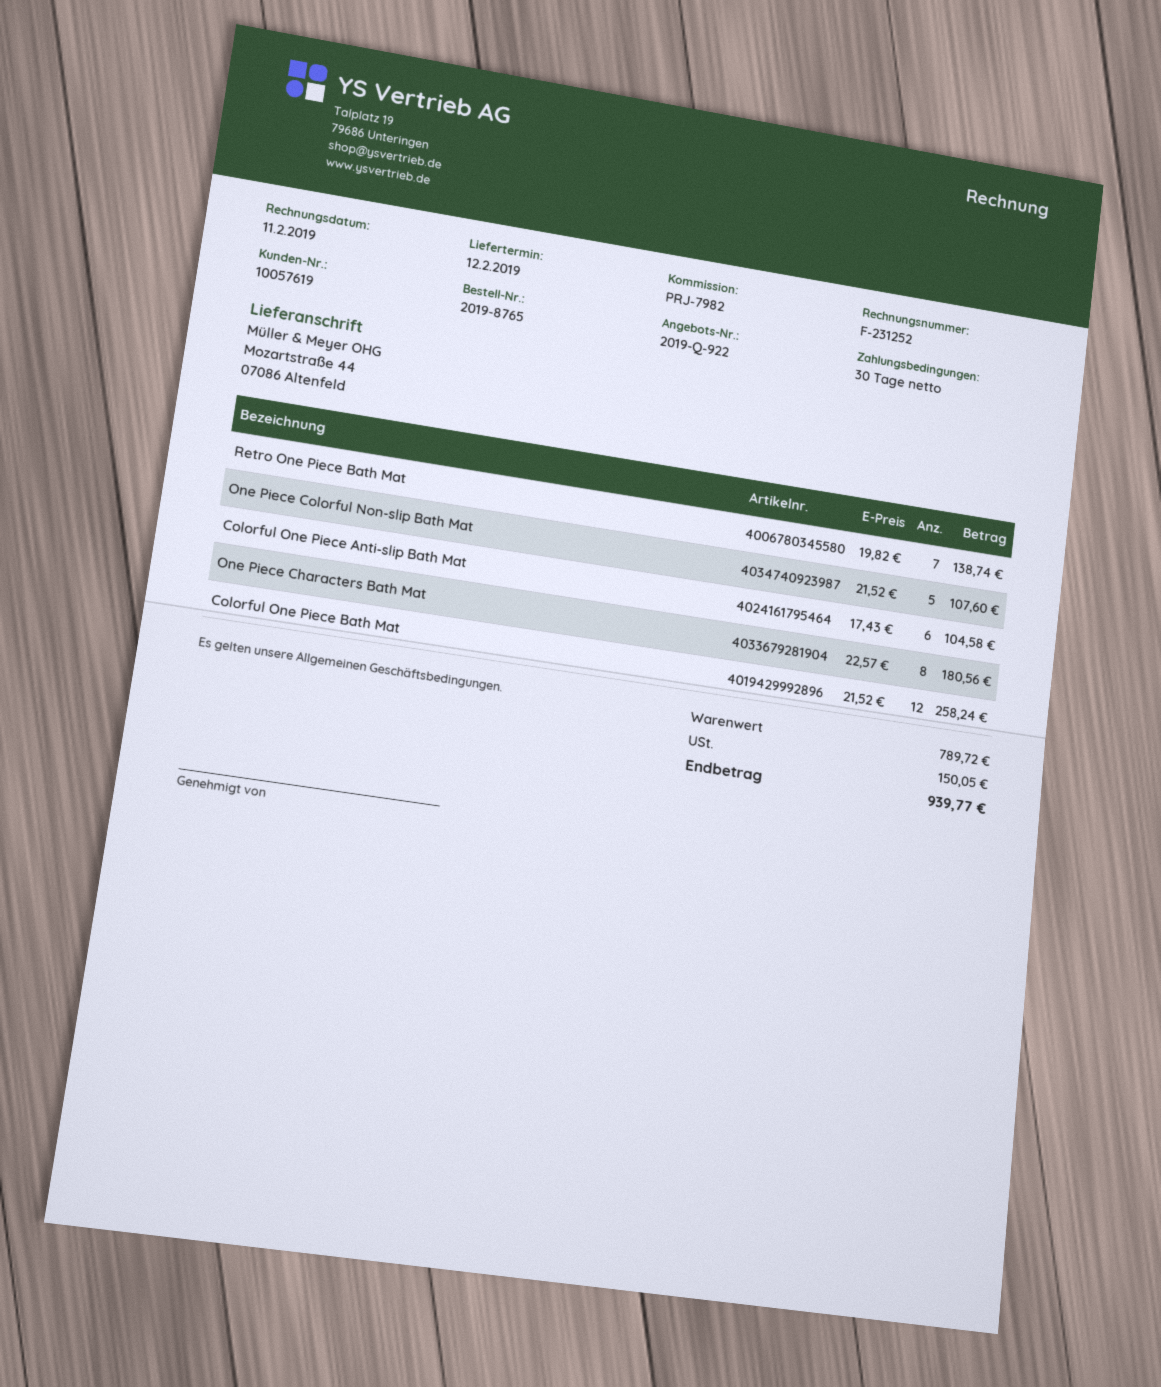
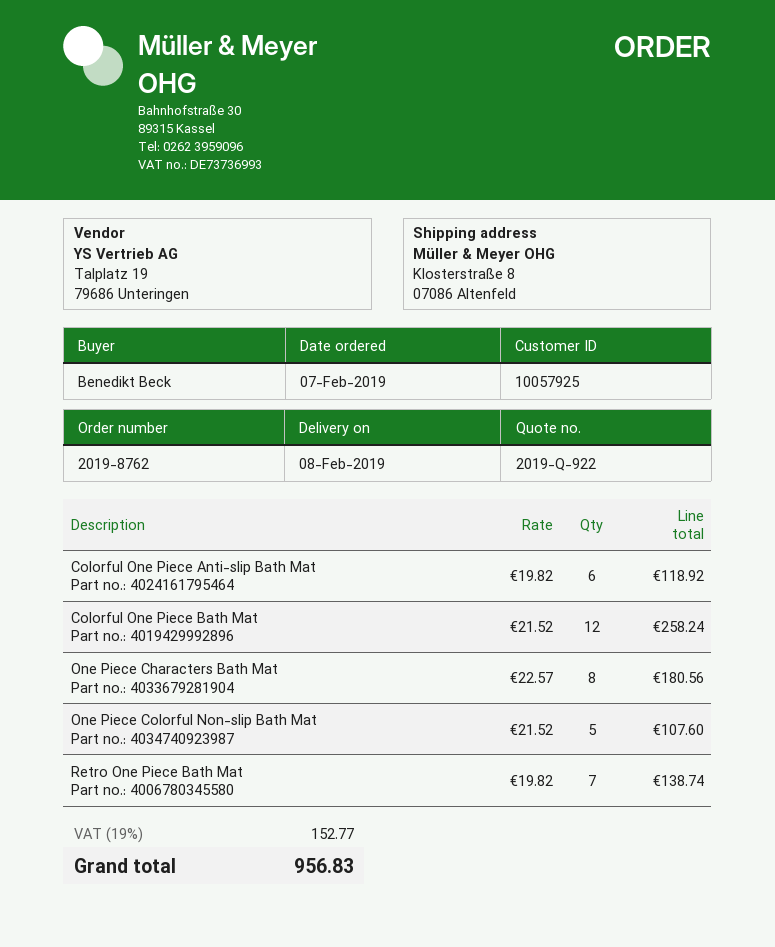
order number: 2019-8765 -> 2019-8762
delivery date: 2019-02-12 -> 2019-02-08
customer number: 10057619 -> 10057925
ship to: Mozartstraße 44, 07086 Altenfeld -> Klosterstraße 8, 07086 Altenfeld
Colorful One Piece Anti-slip Bath Mat: 6 x 17.43 = 104.58 -> 6 x 19.82 = 118.92
tax: 150.05 -> 152.77
total: 939.77 -> 956.83

